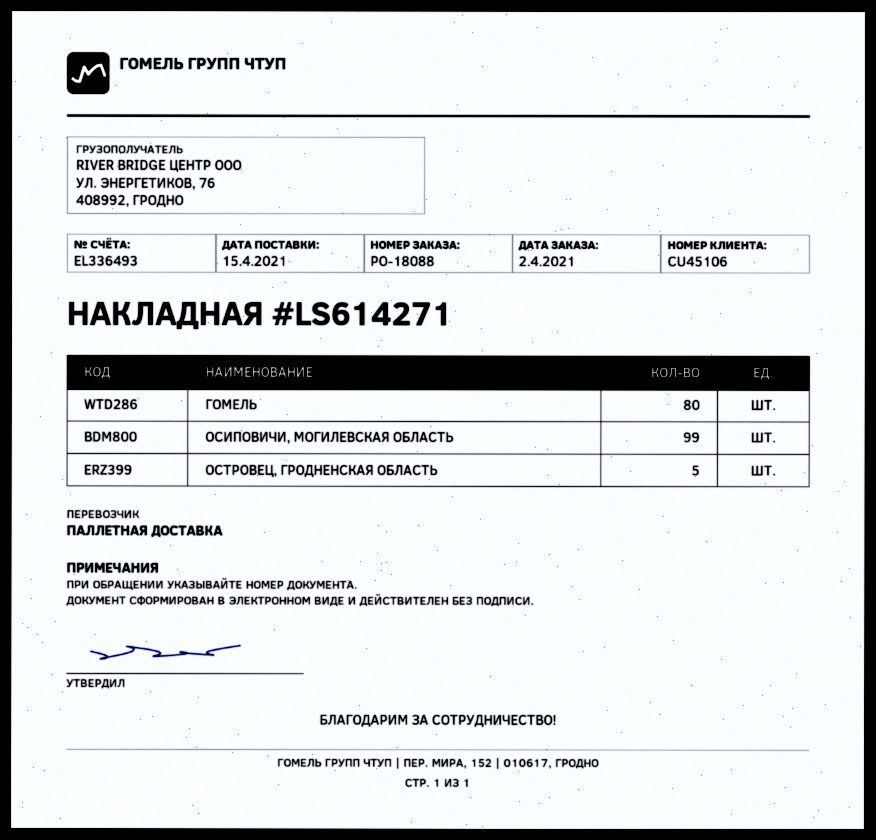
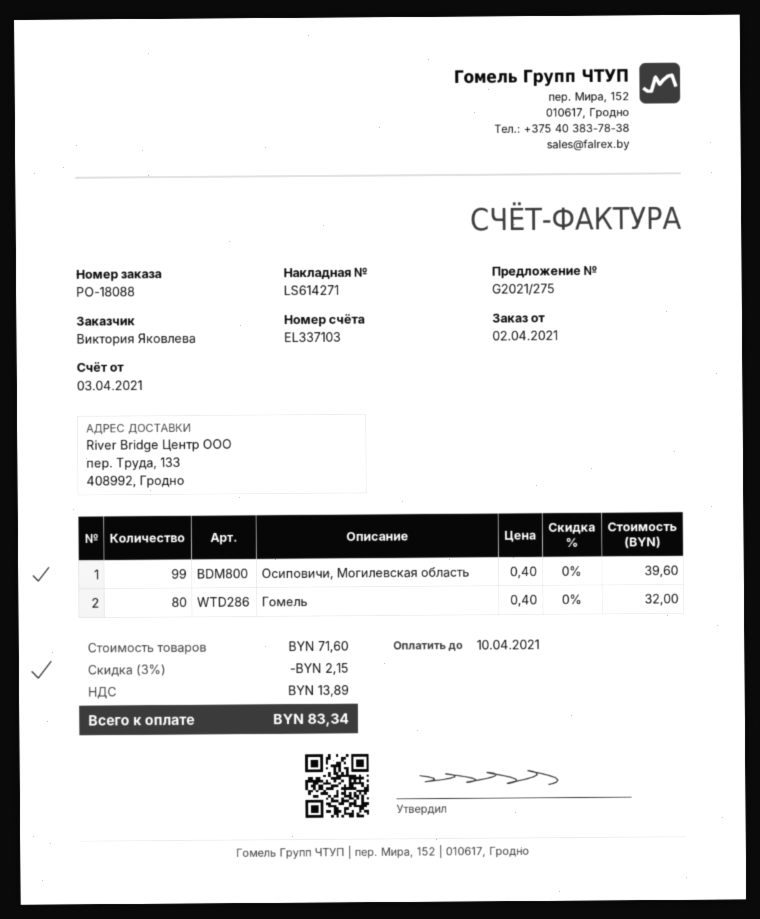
invoice number: EL336493 -> EL337103
ship to: УЛ. ЭНЕРГЕТИКОВ, 76, 408992, ГРОДНО -> пер. Труда, 133, 408992, Гродно
ОСТРОВЕЦ, ГРОДНЕНСКАЯ ОБЛАСТЬ: 5 -> none

